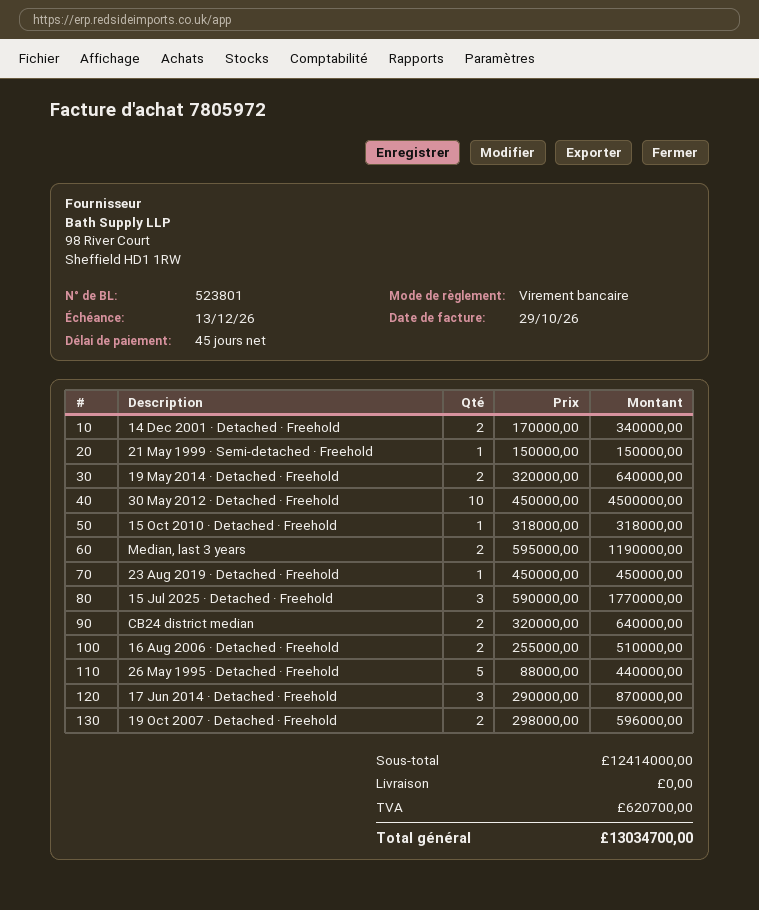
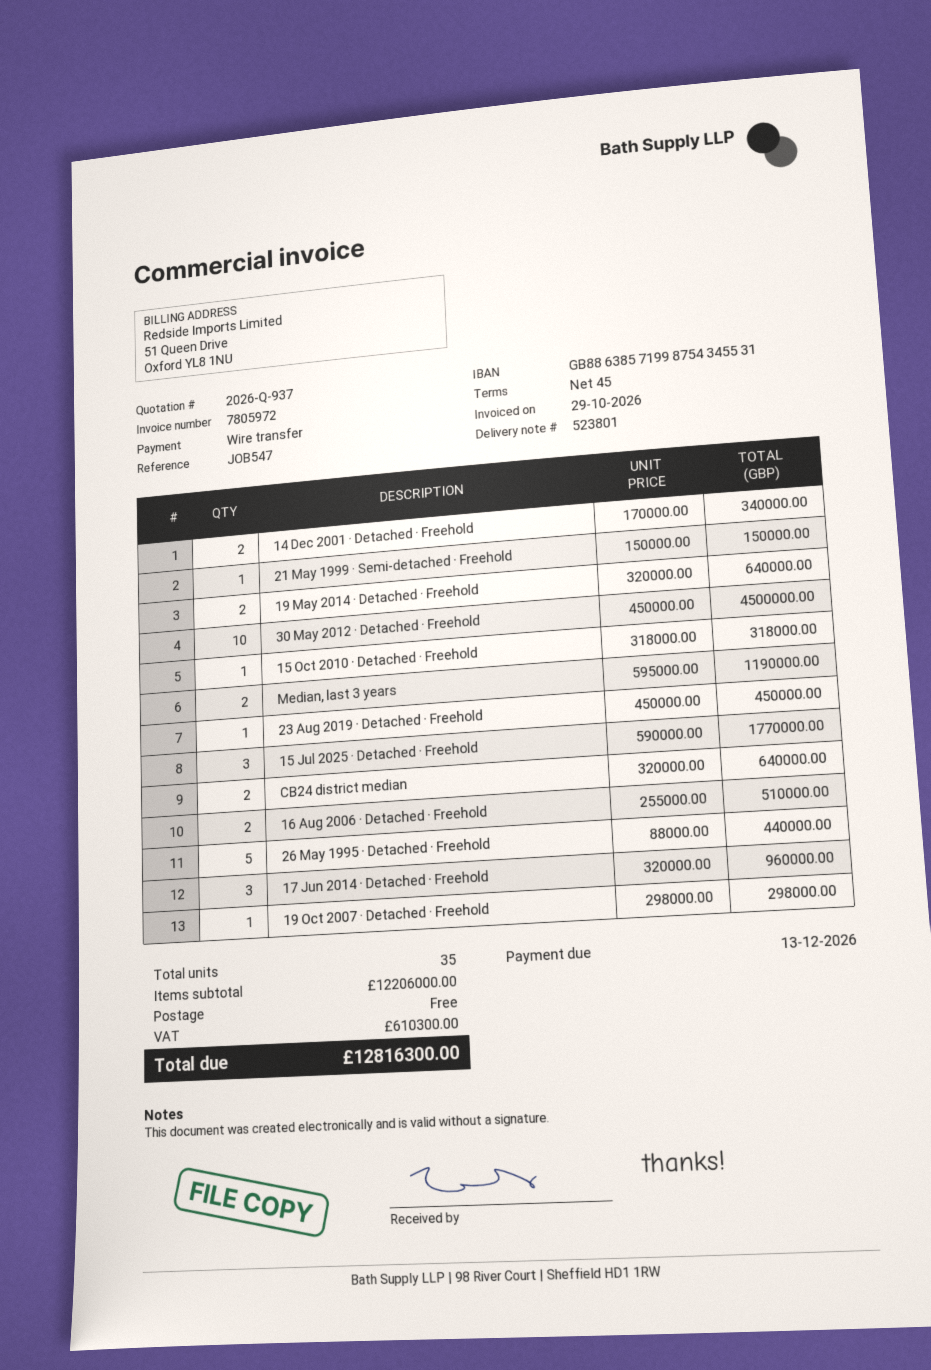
17 Jun 2014 · Detached · Freehold: 3 x 290000.00 = 870000.00 -> 3 x 320000.00 = 960000.00
19 Oct 2007 · Detached · Freehold: 2 x 298000.00 = 596000.00 -> 1 x 298000.00 = 298000.00
subtotal: 12414000.00 -> 12206000.00
tax: 620700.00 -> 610300.00
total: 13034700.00 -> 12816300.00

